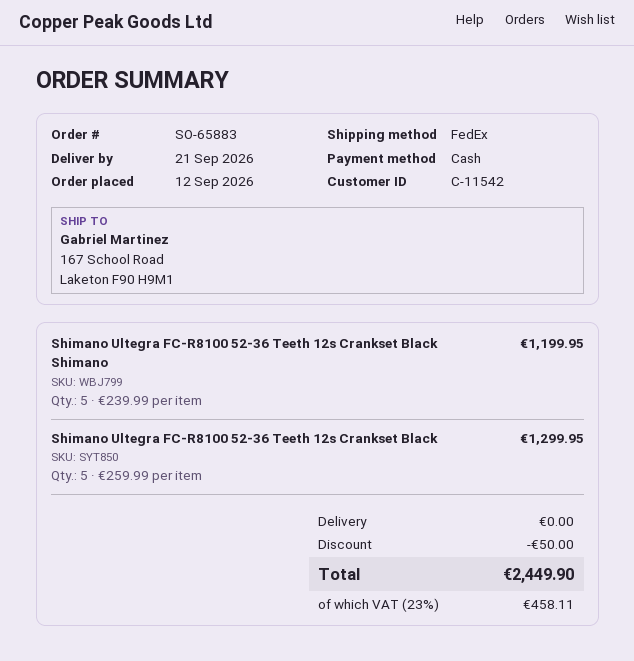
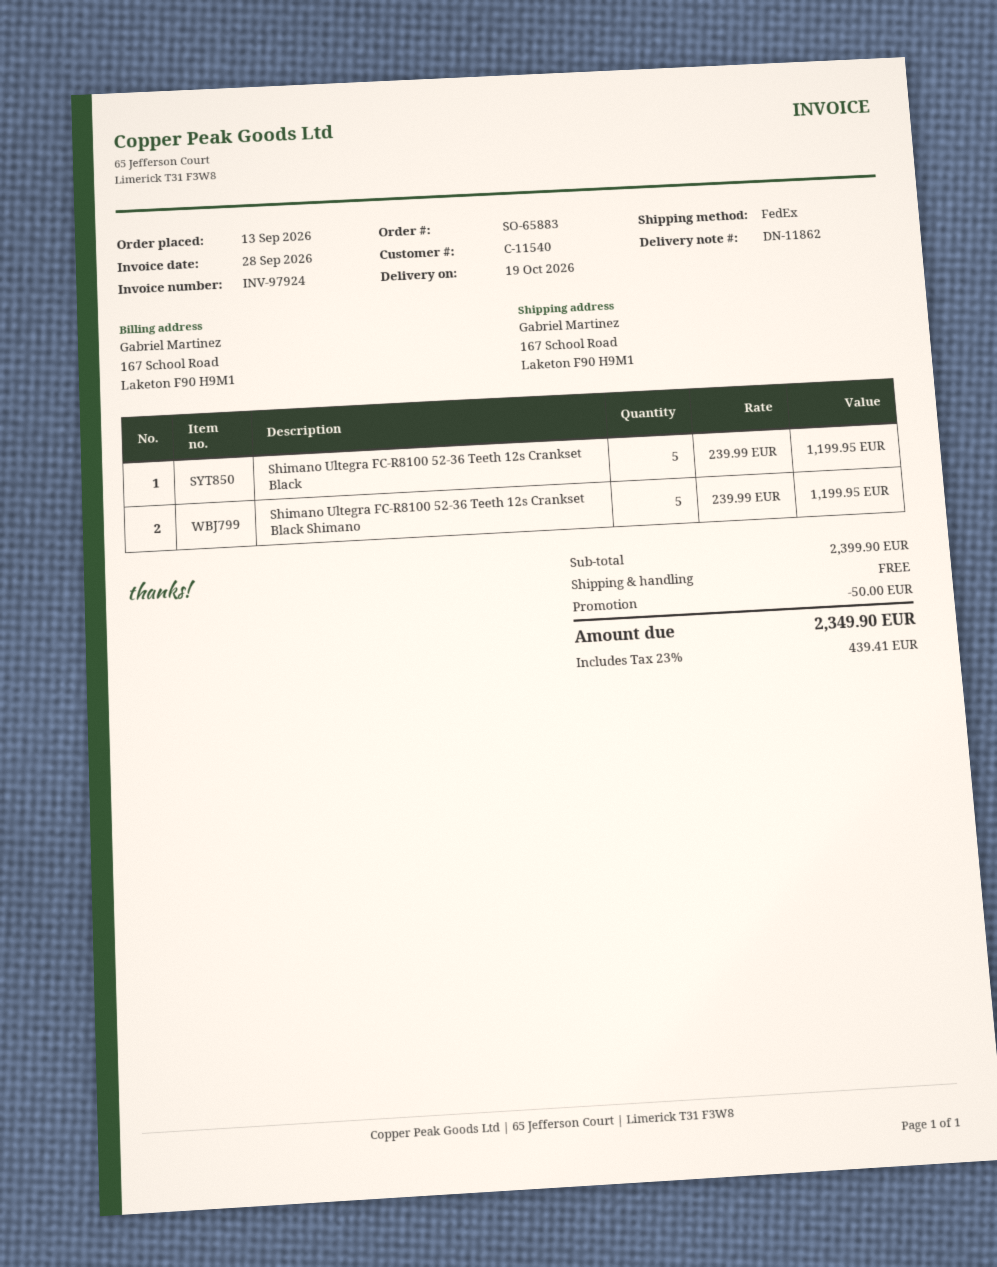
order date: 2026-09-12 -> 2026-09-13
delivery date: 2026-09-21 -> 2026-10-19
customer number: C-11542 -> C-11540
Shimano Ultegra FC-R8100 52-36 Teeth 12s Crankset Black: 5 x 259.99 = 1299.95 -> 5 x 239.99 = 1199.95
tax: 23% = 458.11 -> 23% = 439.41
total: 2449.90 -> 2349.90

